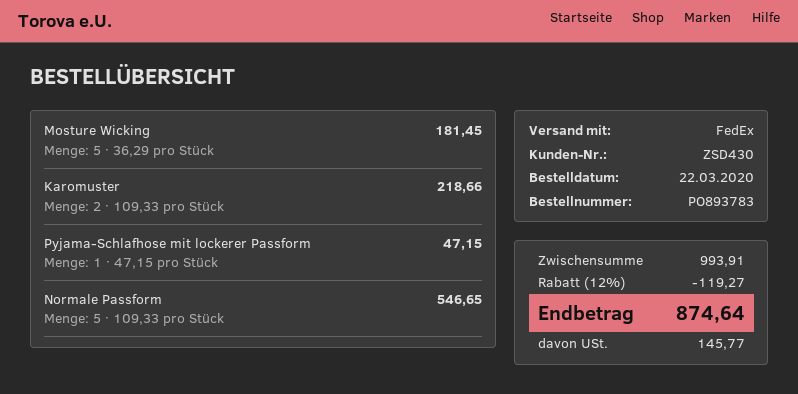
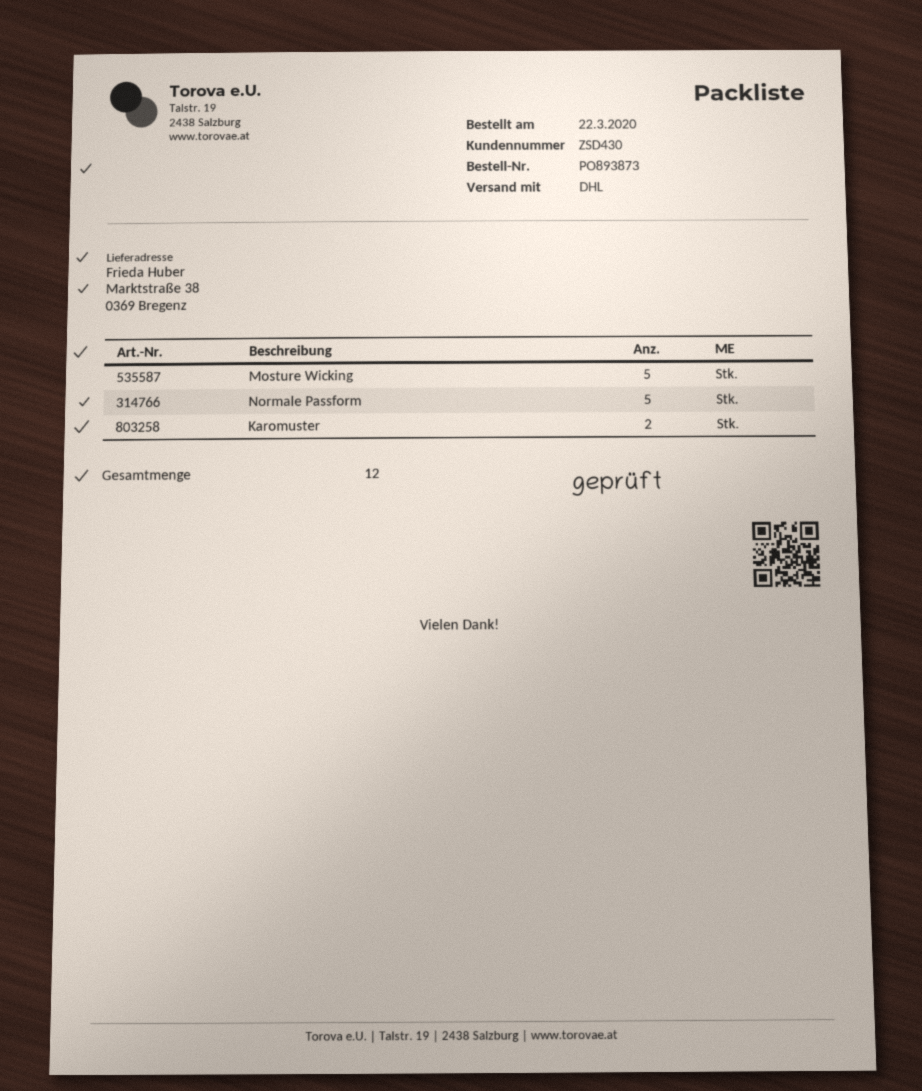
order number: PO893783 -> PO893873
shipping method: FedEx -> DHL
Pyjama-Schlafhose mit lockerer Passform: 1 -> none

